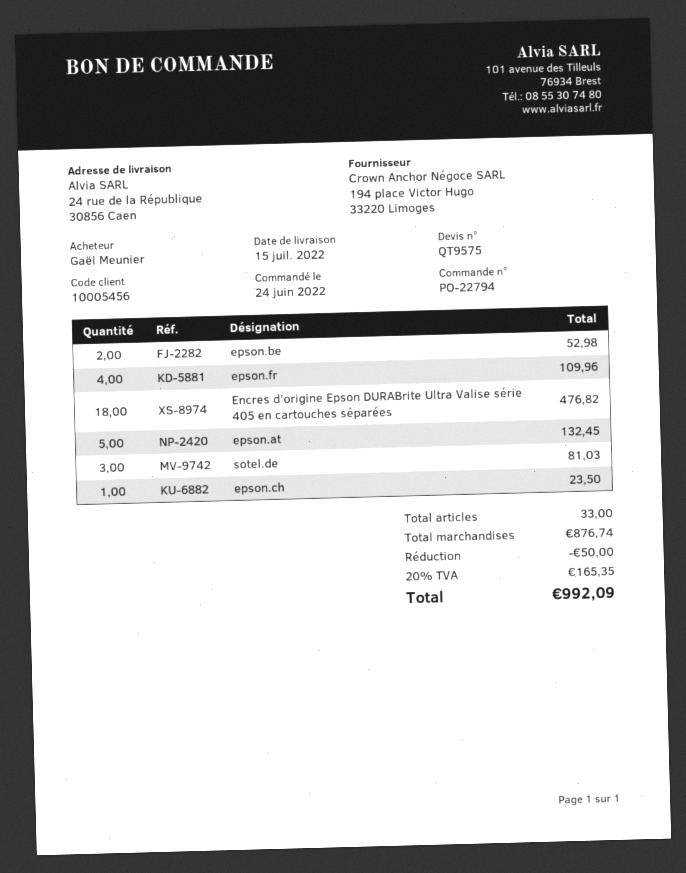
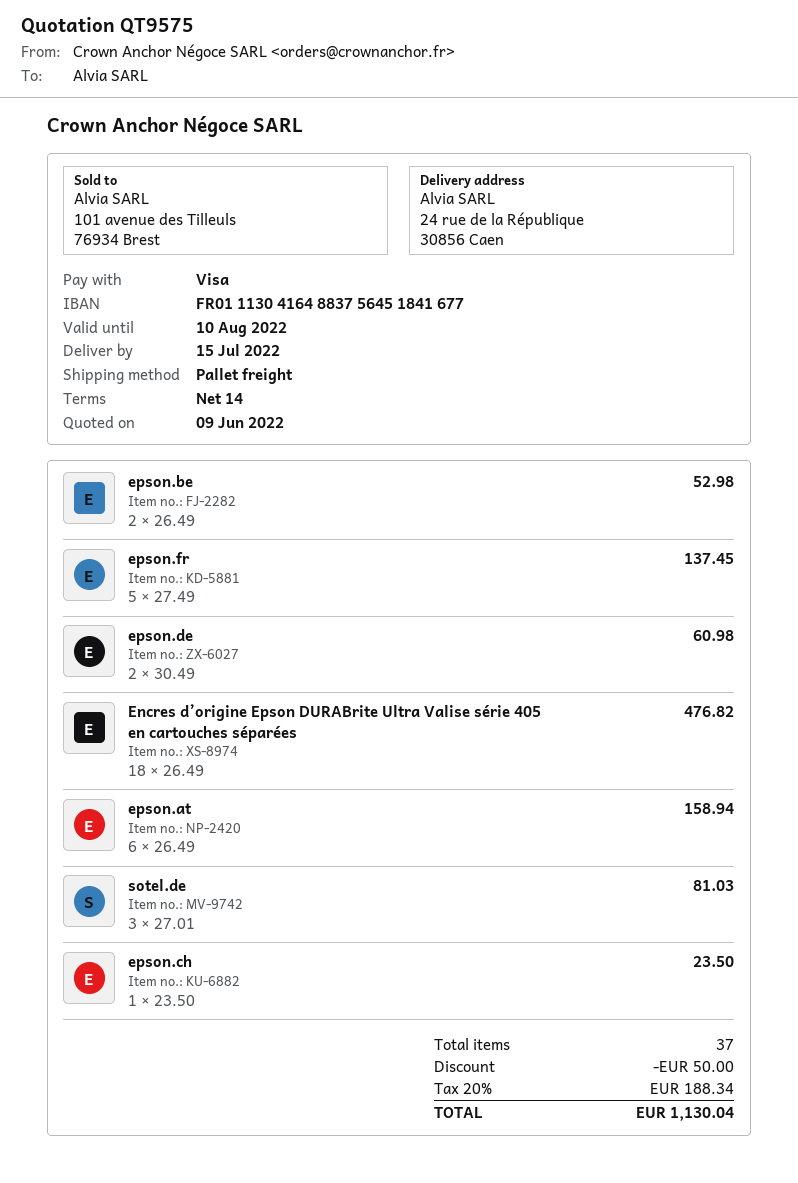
epson.fr: 4 for 109.96 -> 5 for 137.45
epson.at: 5 for 132.45 -> 6 for 158.94
epson.de: none -> 2 for 60.98
total quantity: 33 -> 37
tax: 20% = 165.35 -> 20% = 188.34
total: 992.09 -> 1130.04

